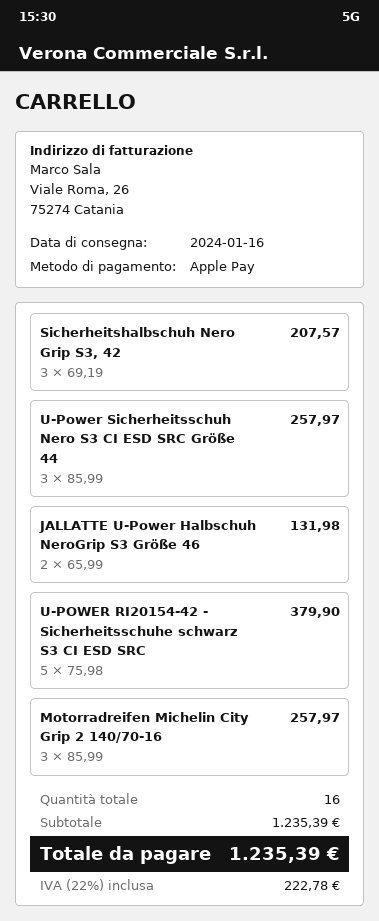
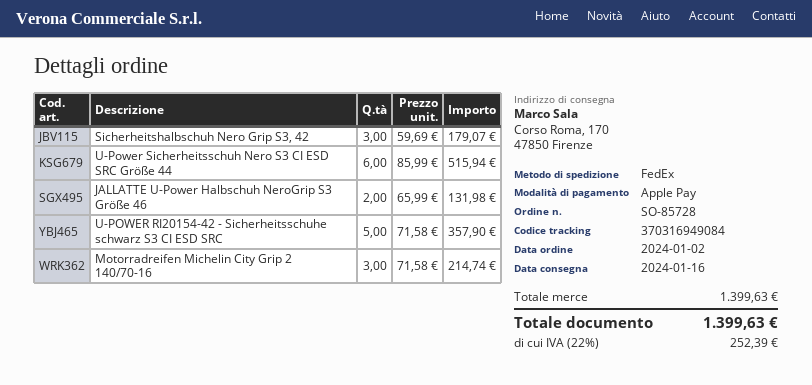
Sicherheitshalbschuh Nero Grip S3, 42: 3 x 69.19 = 207.57 -> 3 x 59.69 = 179.07
U-Power Sicherheitsschuh Nero S3 CI ESD SRC Größe 44: 3 x 85.99 = 257.97 -> 6 x 85.99 = 515.94
U-POWER RI20154-42 - Sicherheitsschuhe schwarz S3 CI ESD SRC: 5 x 75.98 = 379.90 -> 5 x 71.58 = 357.90
Motorradreifen Michelin City Grip 2 140/70-16: 3 x 85.99 = 257.97 -> 3 x 71.58 = 214.74
subtotal: 1235.39 -> 1399.63
tax: 22% = 222.78 -> 22% = 252.39
total: 1235.39 -> 1399.63

